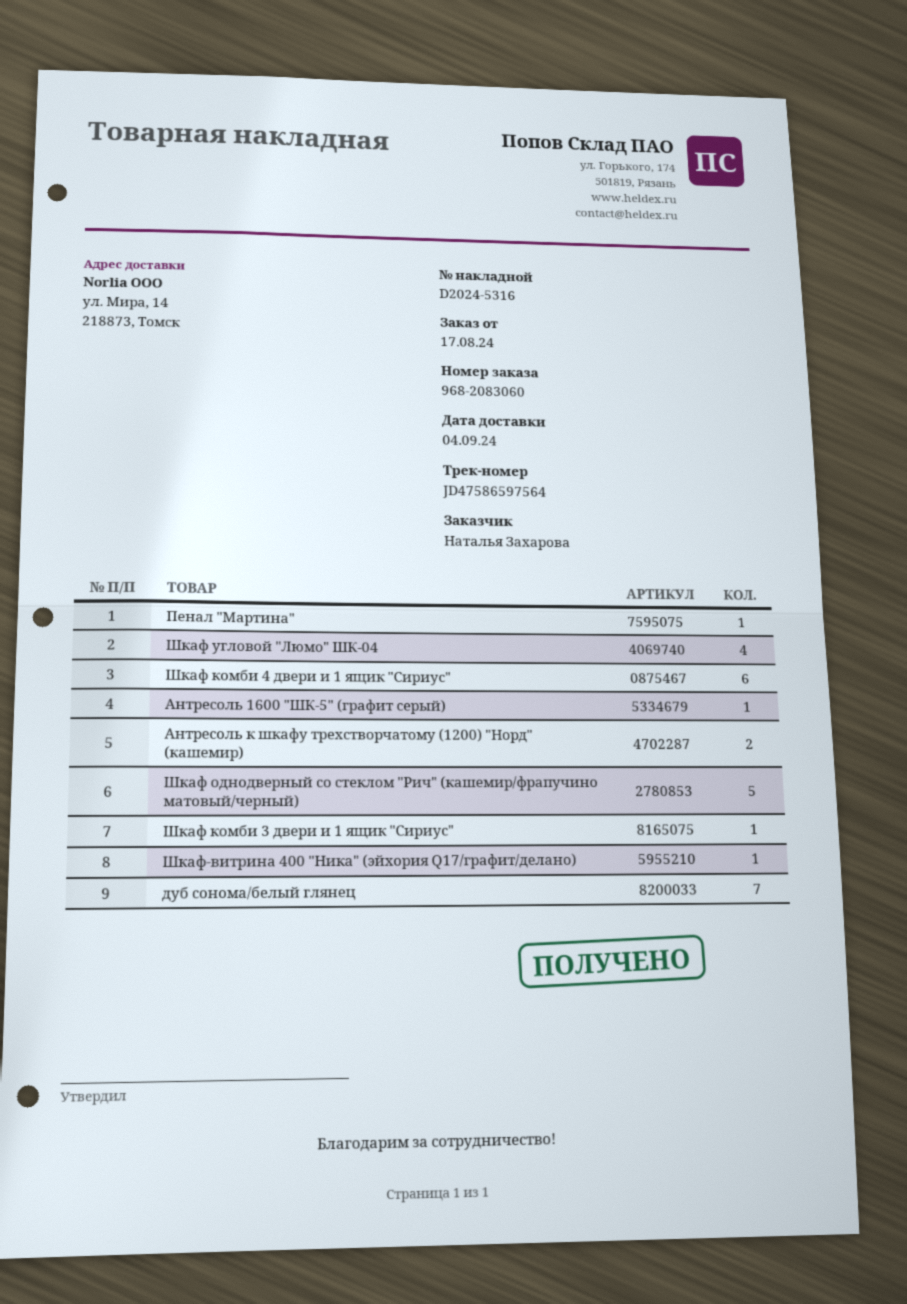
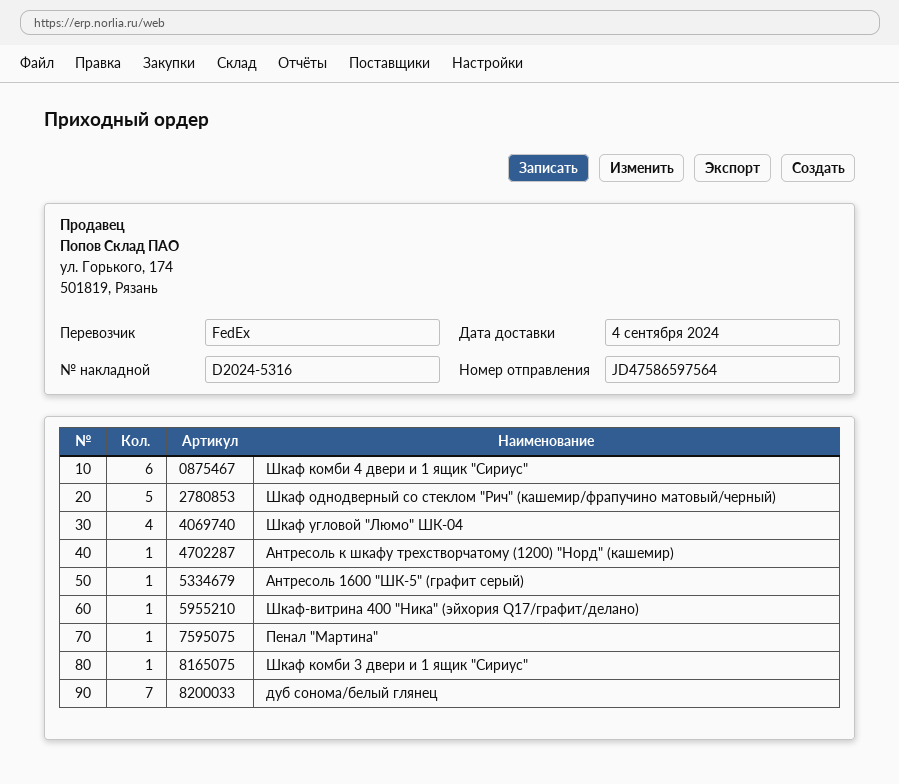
Антресоль к шкафу трехстворчатому (1200) "Норд" (кашемир): 2 -> 1

